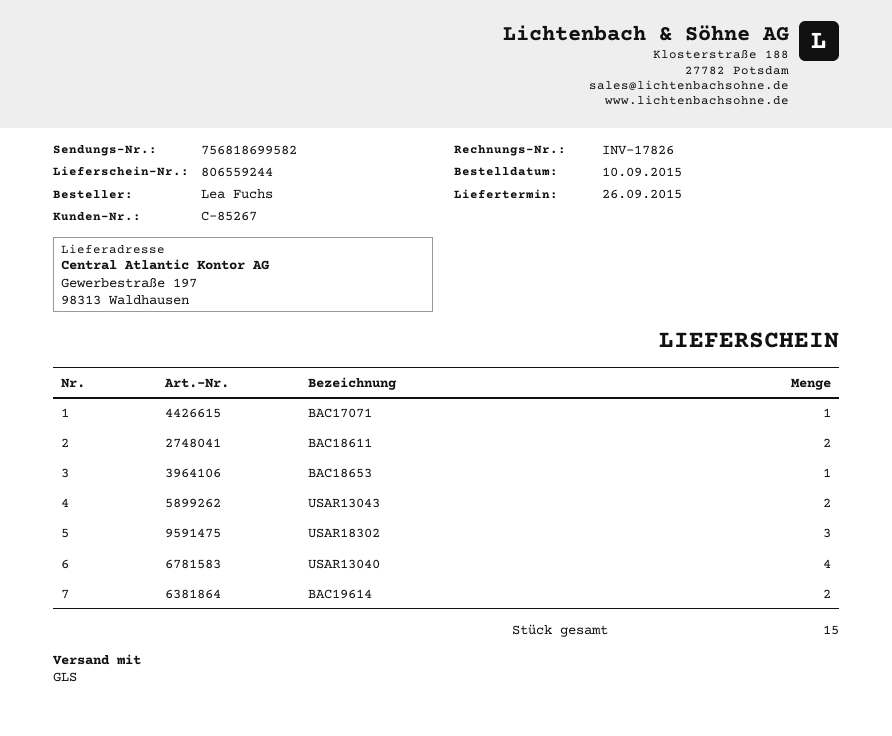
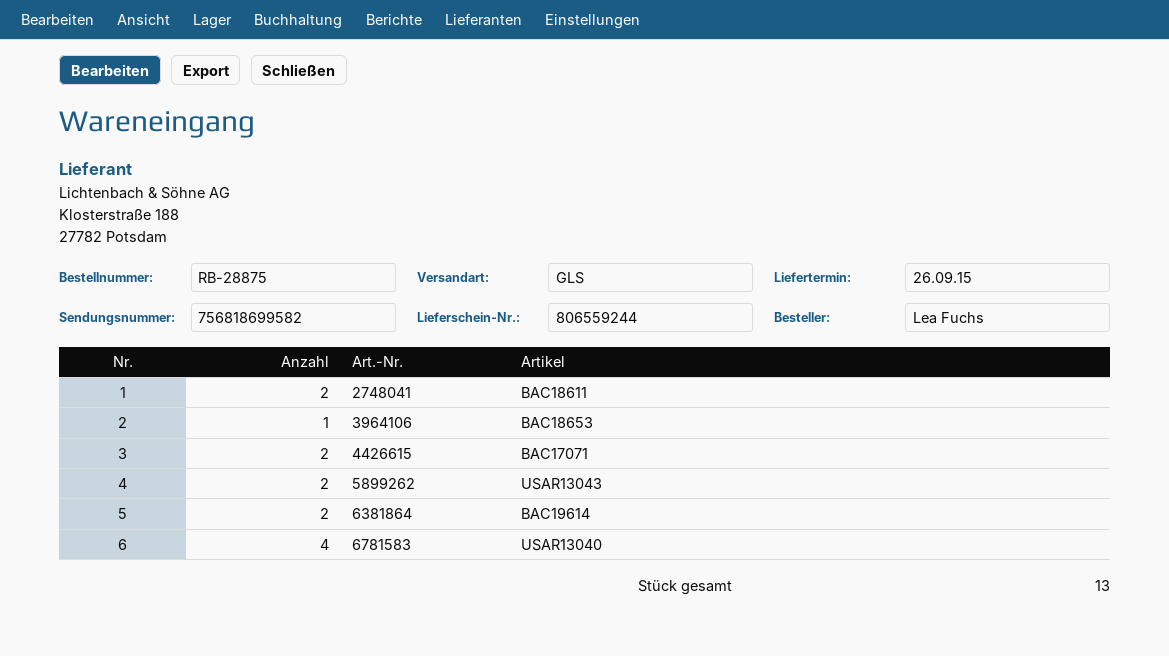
BAC17071: 1 -> 2
USAR18302: 3 -> none
total quantity: 15 -> 13

